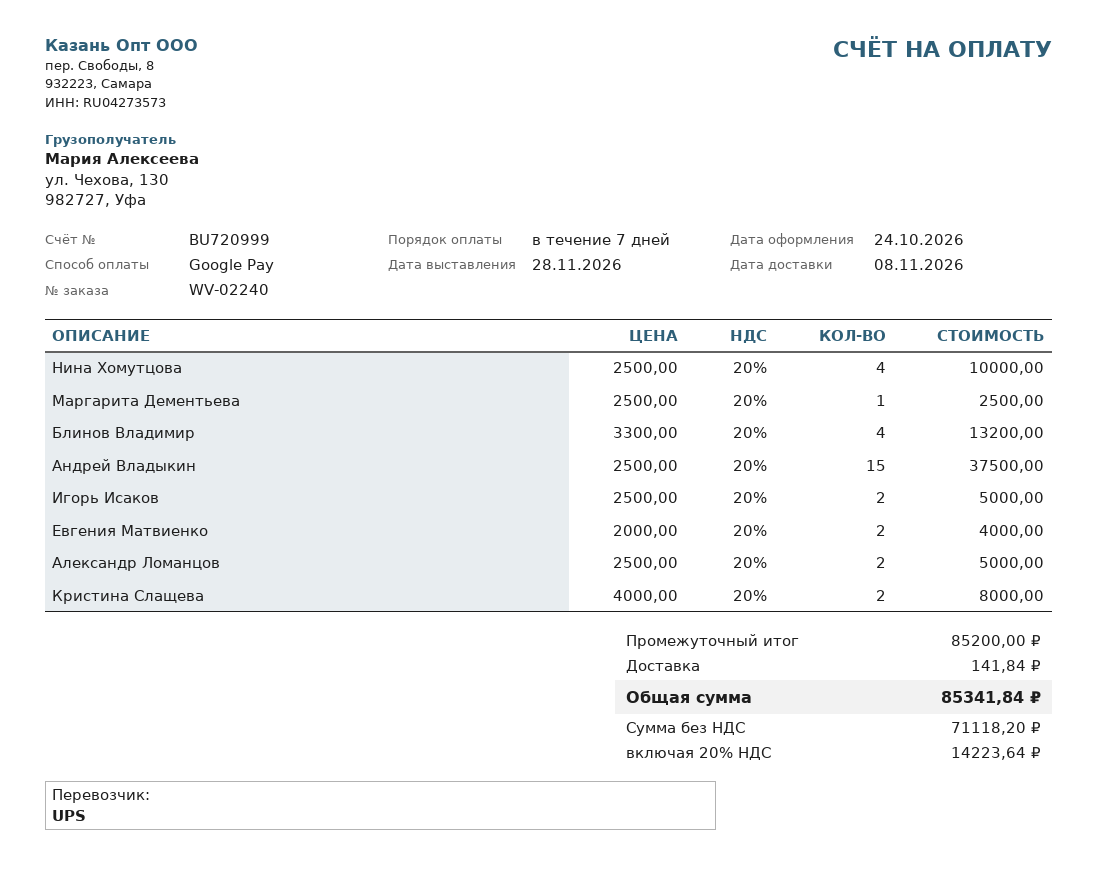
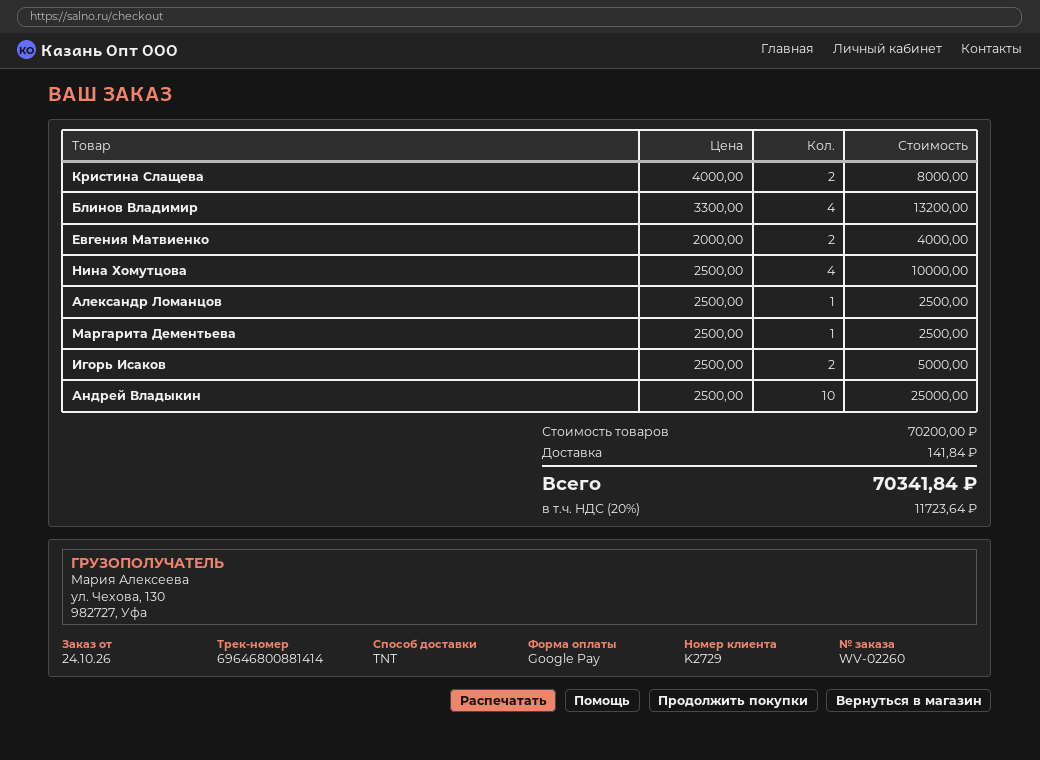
order number: WV-02240 -> WV-02260
shipping method: UPS -> TNT
Андрей Владыкин: 15 x 2500.00 = 37500.00 -> 10 x 2500.00 = 25000.00
Александр Ломанцов: 2 x 2500.00 = 5000.00 -> 1 x 2500.00 = 2500.00
subtotal: 85200.00 -> 70200.00
tax: 20% = 14223.64 -> 20% = 11723.64
total: 85341.84 -> 70341.84

